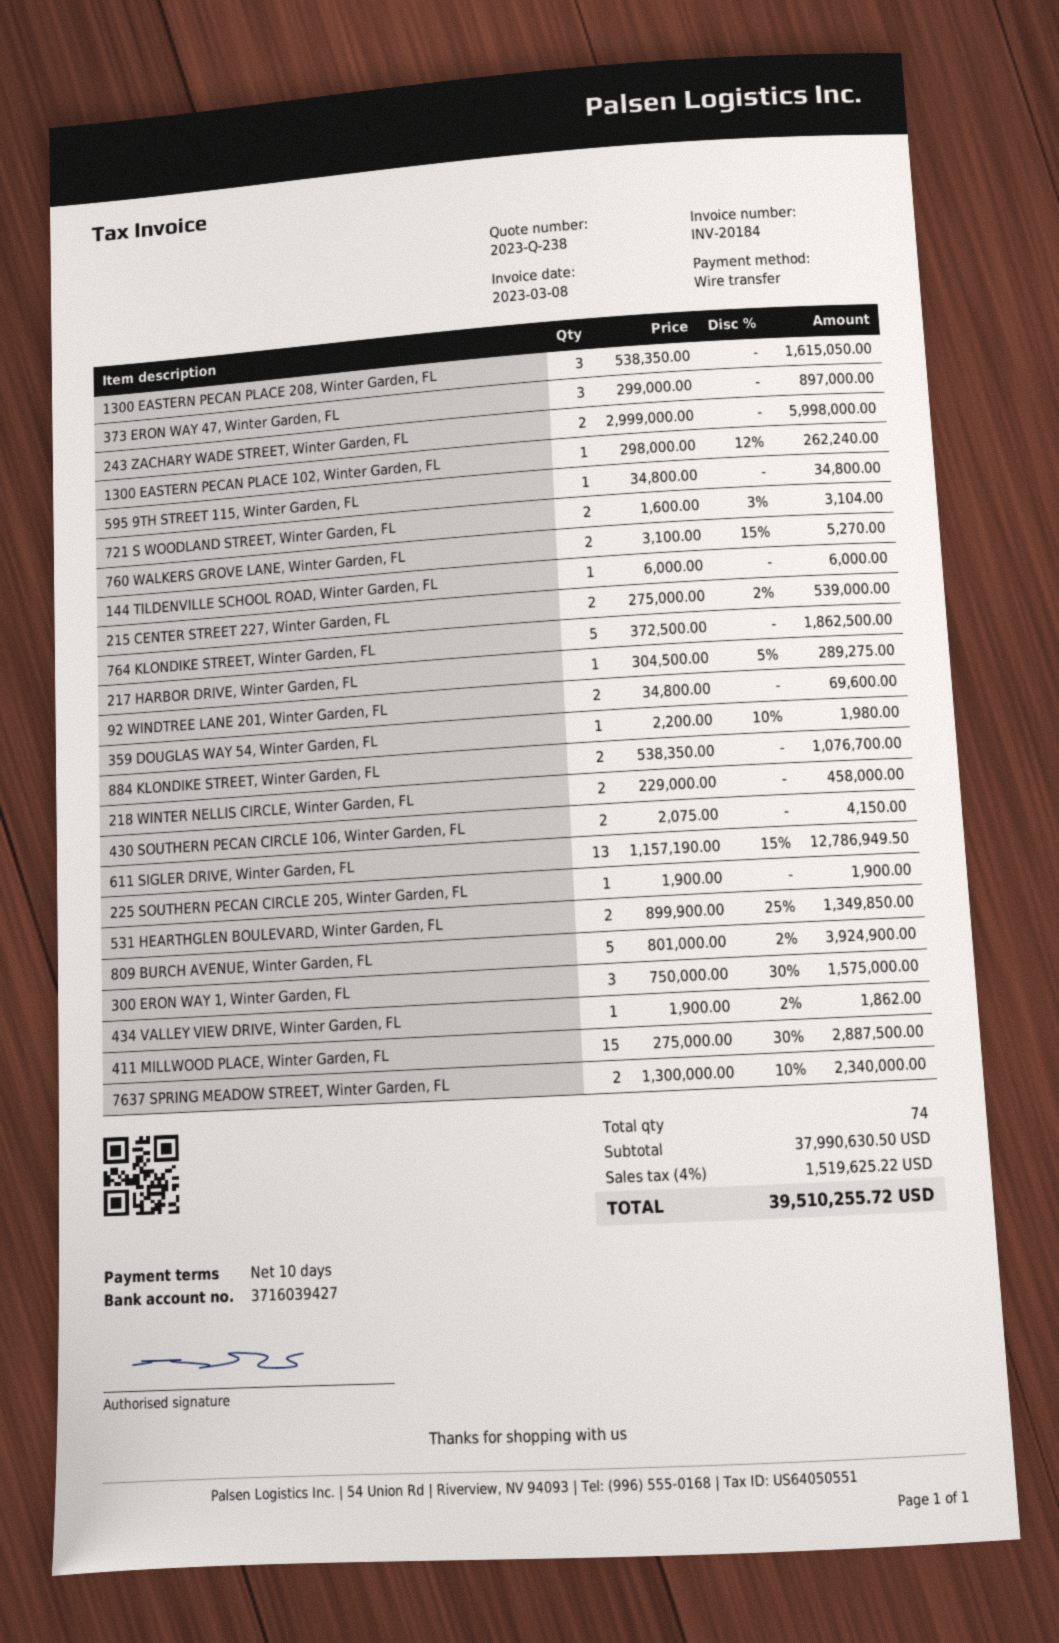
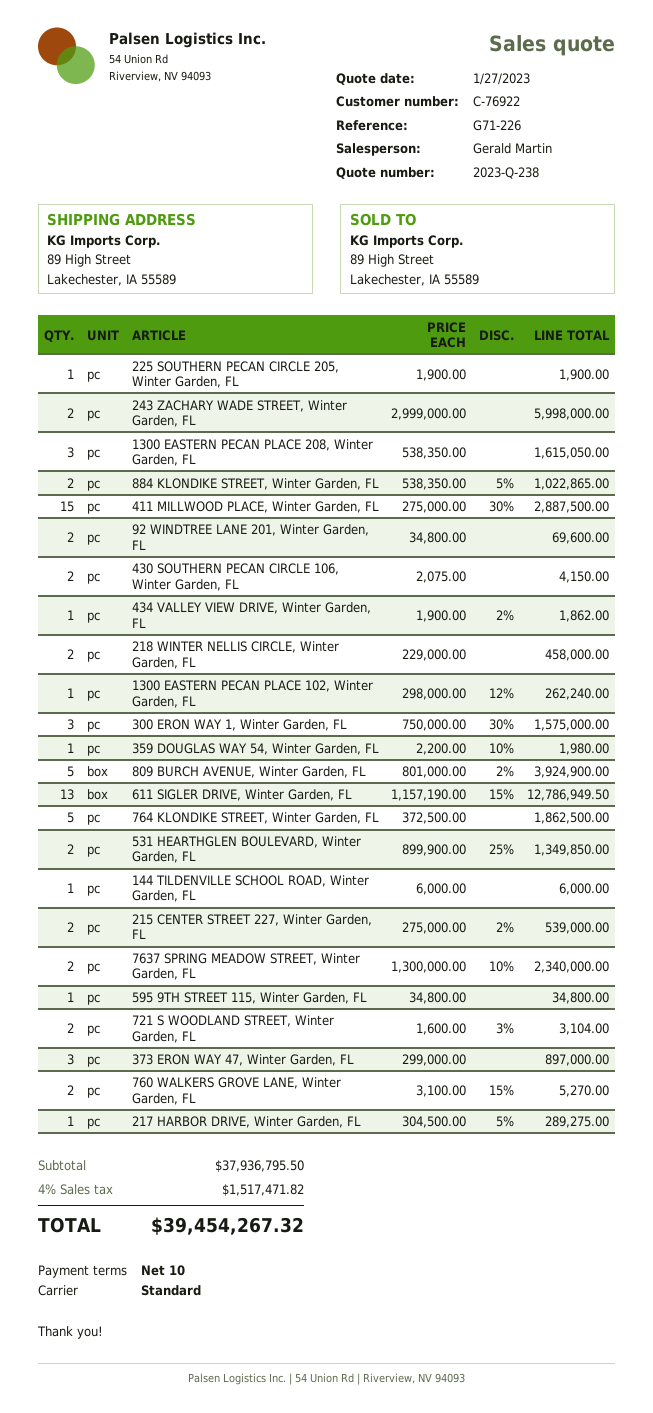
884 KLONDIKE STREET, Winter Garden, FL: 2 x 538350.00 = 1076700.00 -> 2 x 538350.00 - 5% = 1022865.00
subtotal: 37990630.50 -> 37936795.50
tax: 4% = 1519625.22 -> 4% = 1517471.82
total: 39510255.72 -> 39454267.32

